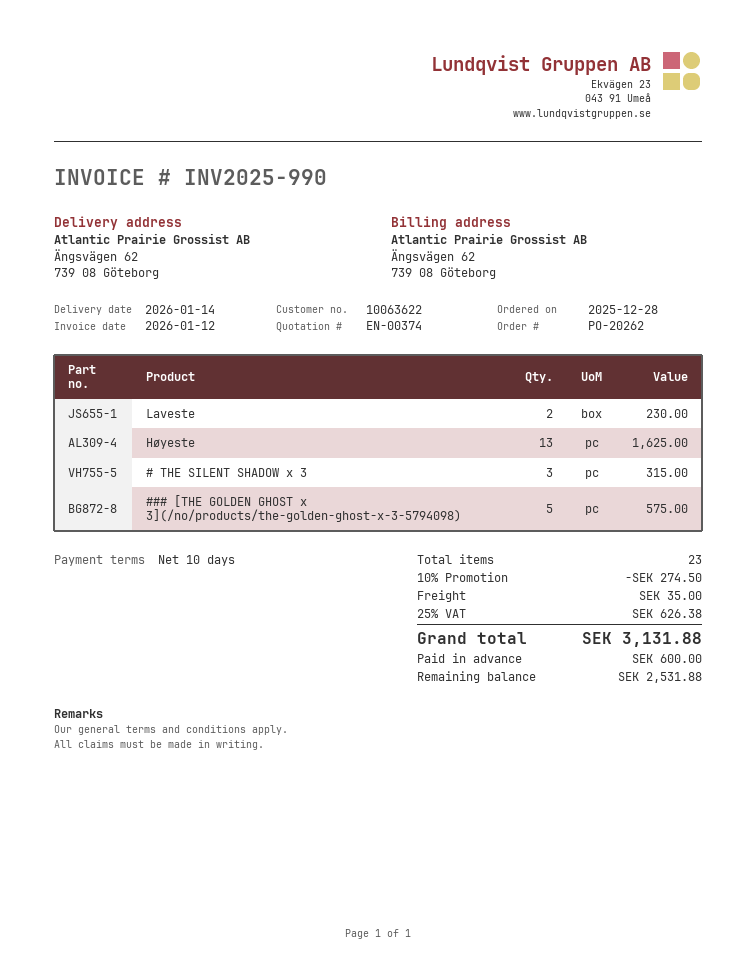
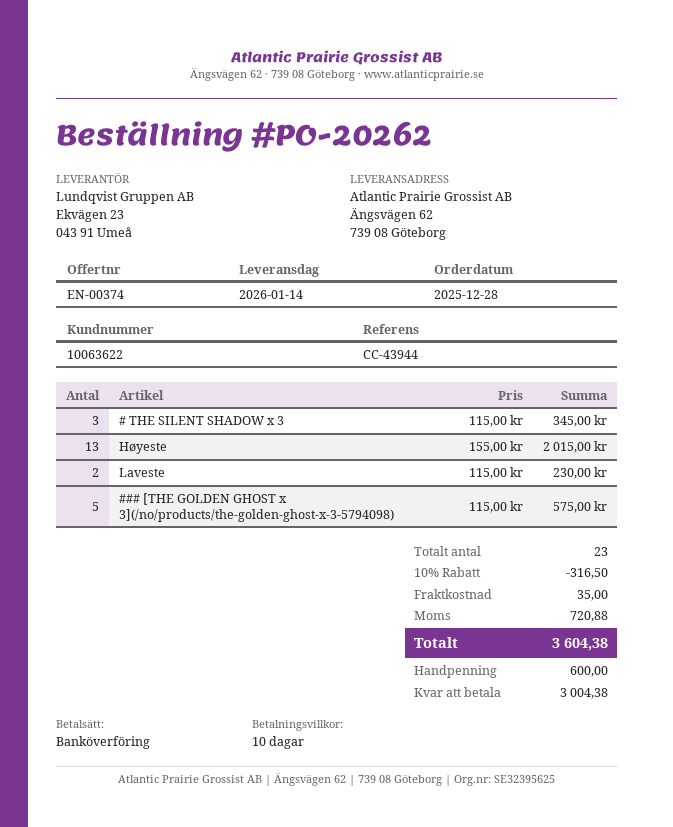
Høyeste: 13 for 1625.00 -> 13 for 2015.00
# THE SILENT SHADOW x 3: 3 for 315.00 -> 3 for 345.00
discount: 10% = 274.50 -> 10% = 316.50
tax: 626.38 -> 720.88
total: 3131.88 -> 3604.38
balance: 2531.88 -> 3004.38

